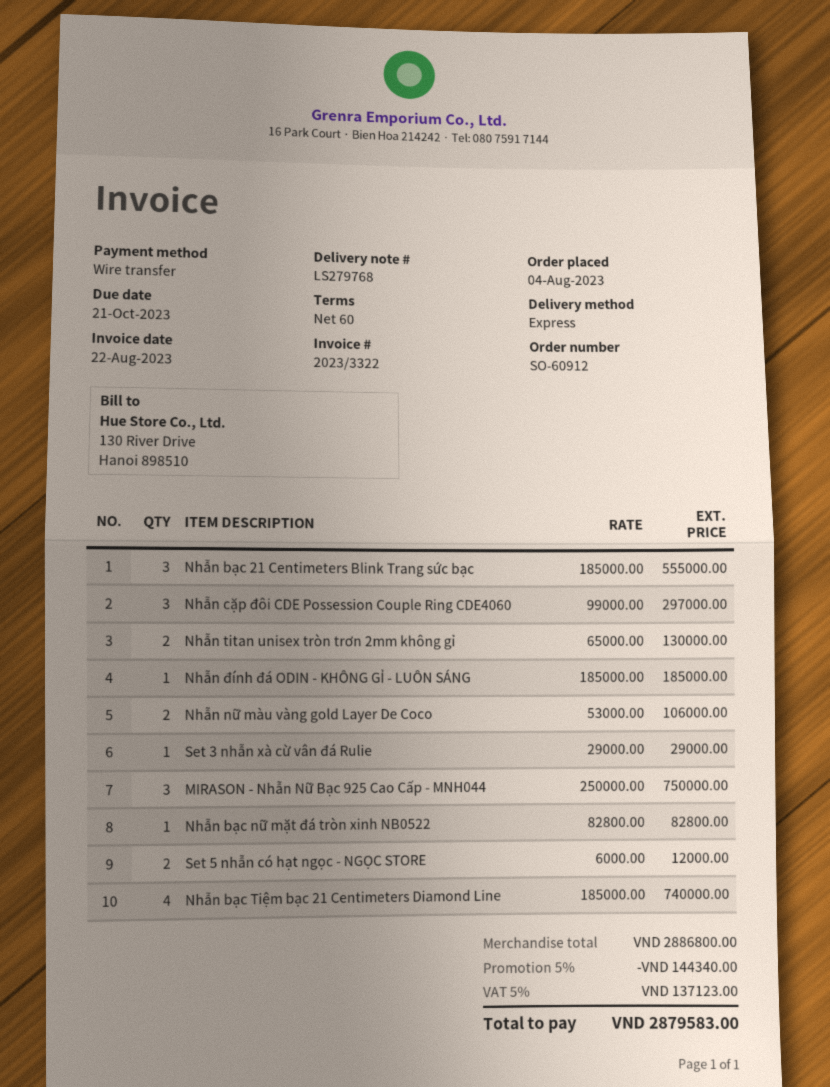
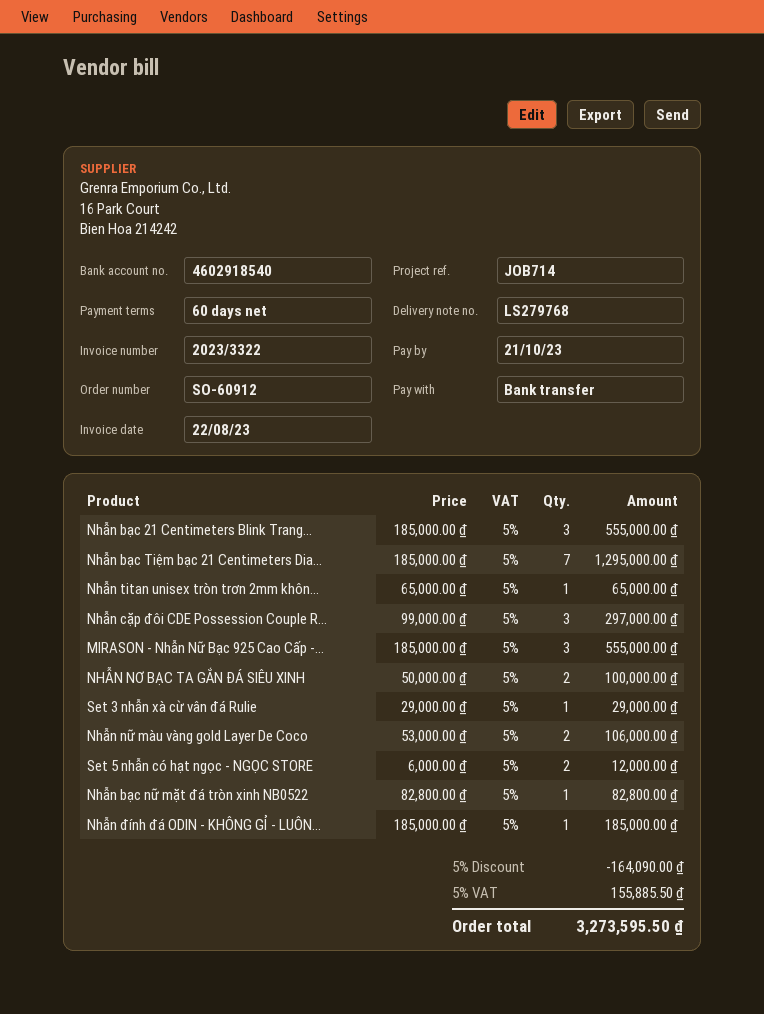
Nhẫn titan unisex tròn trơn 2mm không gỉ: 2 x 65000.00 = 130000.00 -> 1 x 65000.00 = 65000.00
MIRASON - Nhẫn Nữ Bạc 925 Cao Cấp - MNH044: 3 x 250000.00 = 750000.00 -> 3 x 185000.00 = 555000.00
Nhẫn bạc Tiệm bạc 21 Centimeters Diamond Line: 4 x 185000.00 = 740000.00 -> 7 x 185000.00 = 1295000.00
NHẪN NƠ BẠC TA GẮN ĐÁ SIÊU XINH: none -> 2 x 50000.00 = 100000.00
discount: 5% = 144340.00 -> 5% = 164090.00
tax: 5% = 137123.00 -> 5% = 155885.50
total: 2879583.00 -> 3273595.50

